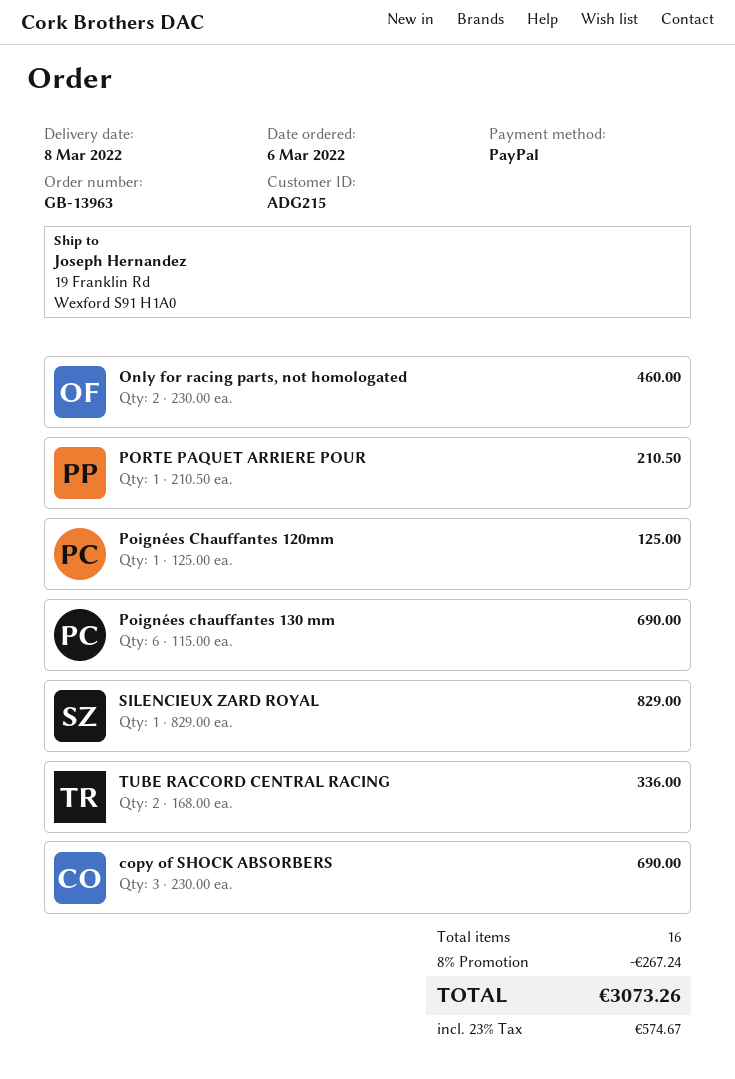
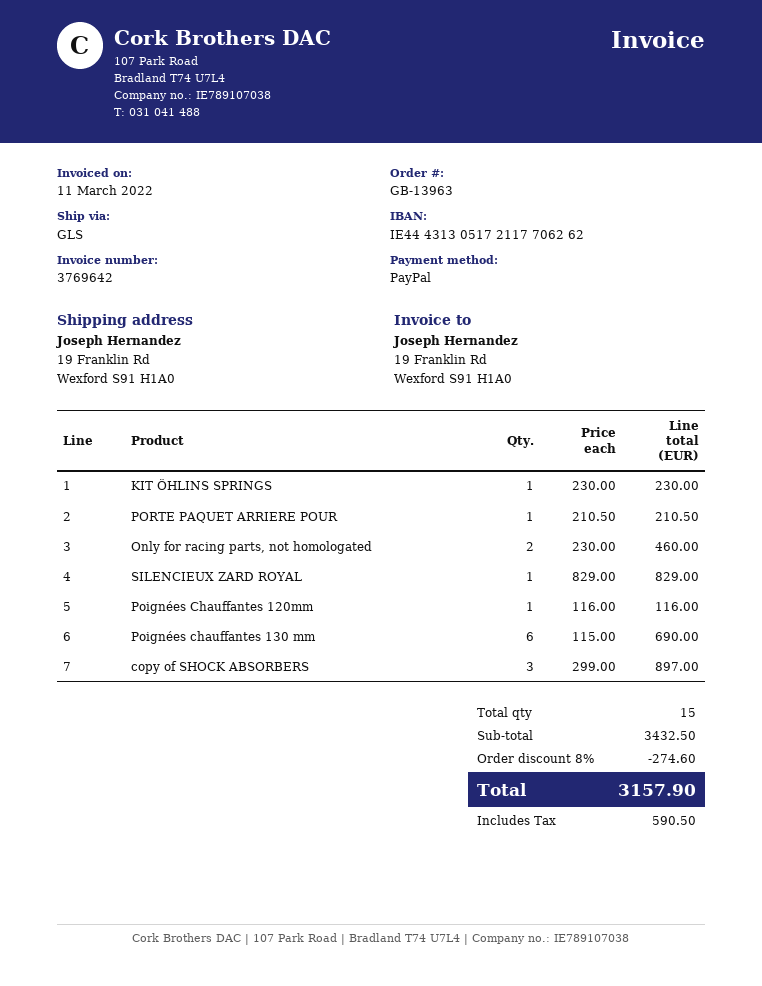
Poignées Chauffantes 120mm: 1 x 125.00 = 125.00 -> 1 x 116.00 = 116.00
TUBE RACCORD CENTRAL RACING: 2 x 168.00 = 336.00 -> none
copy of SHOCK ABSORBERS: 3 x 230.00 = 690.00 -> 3 x 299.00 = 897.00
KIT ÖHLINS SPRINGS: none -> 1 x 230.00 = 230.00
total quantity: 16 -> 15
discount: 8% = 267.24 -> 8% = 274.60
tax: 574.67 -> 590.50
total: 3073.26 -> 3157.90

